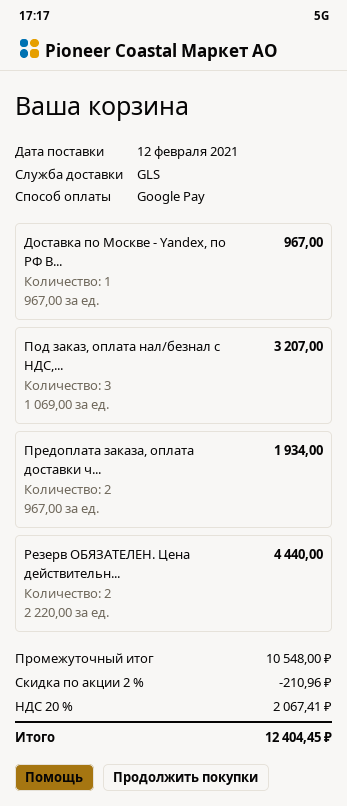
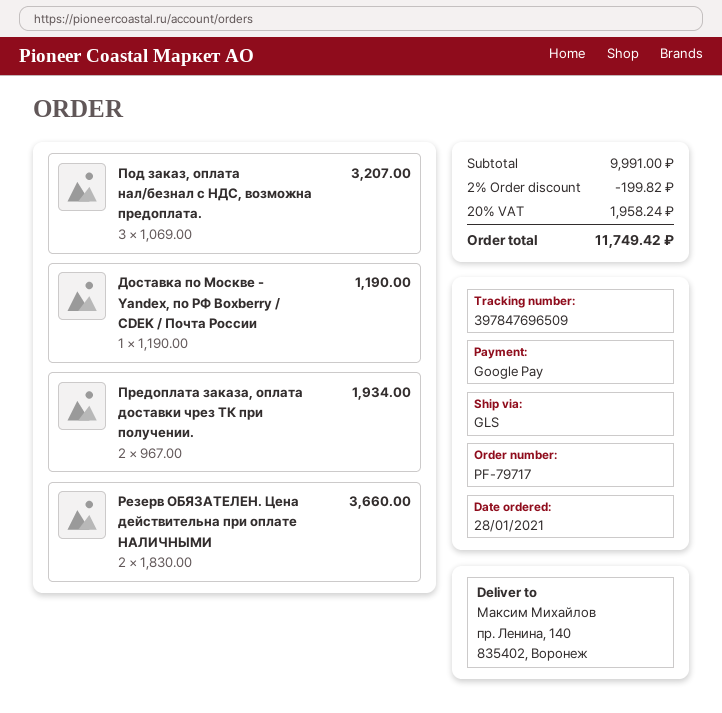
Доставка по Москве - Yandex, по РФ B...: 1 x 967.00 = 967.00 -> 1 x 1190.00 = 1190.00
Резерв ОБЯЗАТЕЛЕН. Цена действительн...: 2 x 2220.00 = 4440.00 -> 2 x 1830.00 = 3660.00
subtotal: 10548.00 -> 9991.00
discount: 2% = 210.96 -> 2% = 199.82
tax: 20% = 2067.41 -> 20% = 1958.24
total: 12404.45 -> 11749.42

